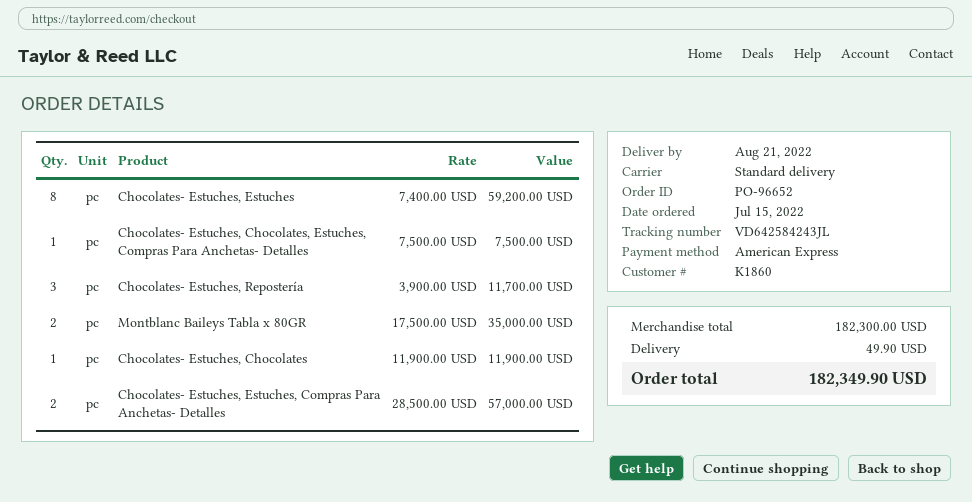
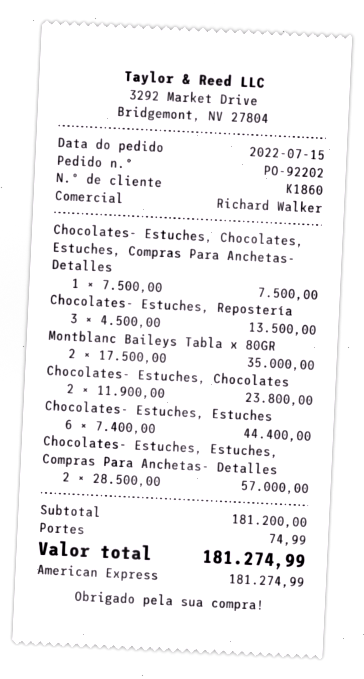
order number: PO-96652 -> PO-92202
Chocolates- Estuches, Estuches: 8 x 7400.00 = 59200.00 -> 6 x 7400.00 = 44400.00
Chocolates- Estuches, Repostería: 3 x 3900.00 = 11700.00 -> 3 x 4500.00 = 13500.00
Chocolates- Estuches, Chocolates: 1 x 11900.00 = 11900.00 -> 2 x 11900.00 = 23800.00
subtotal: 182300.00 -> 181200.00
shipping: 49.90 -> 74.99
total: 182349.90 -> 181274.99

